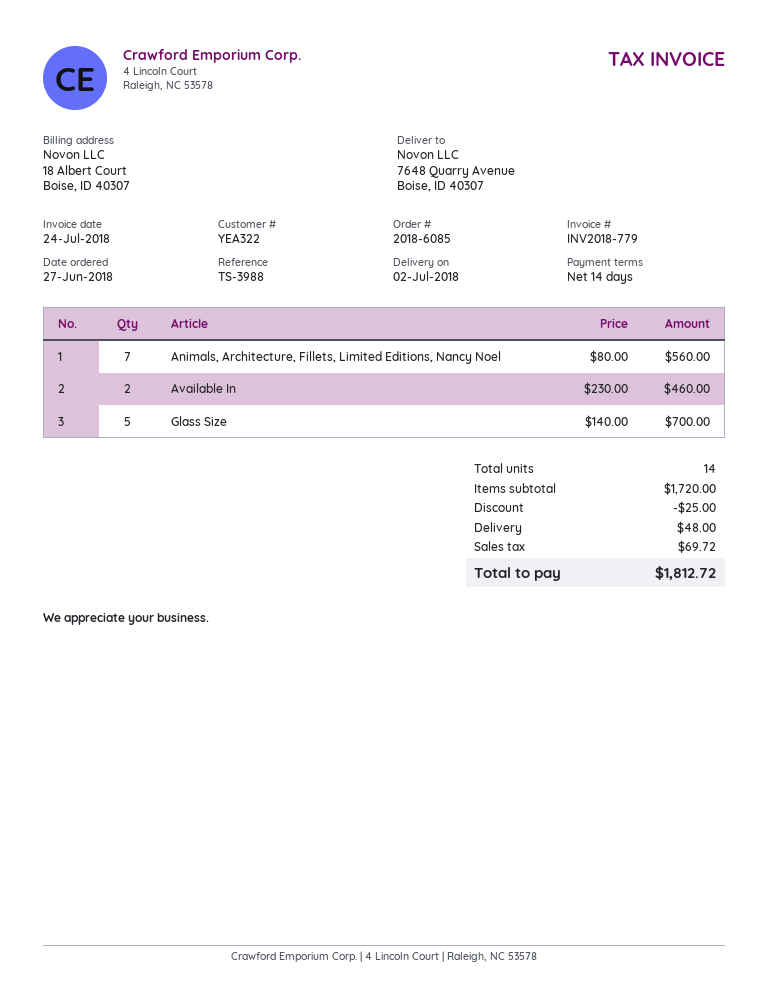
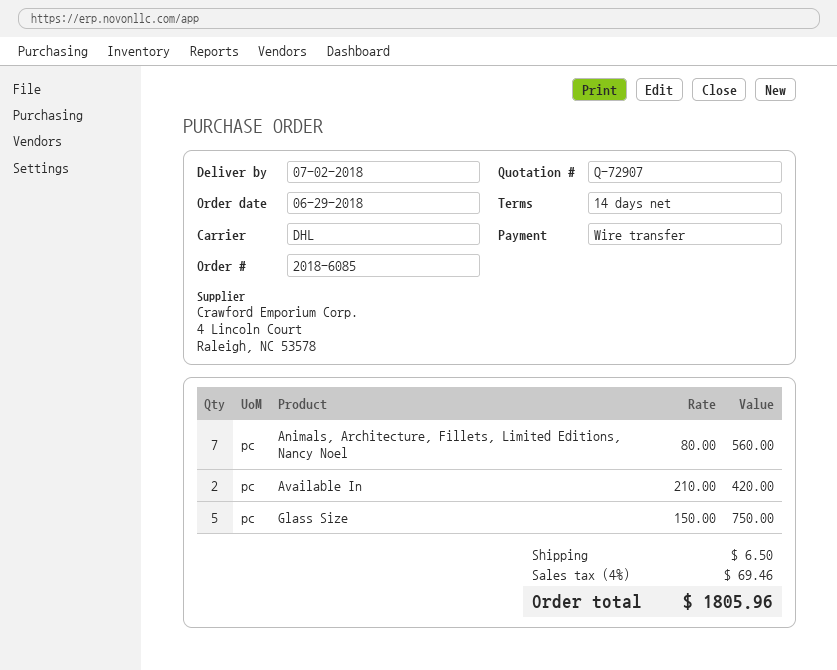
order date: 2018-06-27 -> 2018-06-29
Available In: 2 x 230.00 = 460.00 -> 2 x 210.00 = 420.00
Glass Size: 5 x 140.00 = 700.00 -> 5 x 150.00 = 750.00
discount: 25.00 -> none
shipping: 48.00 -> 6.50
tax: 69.72 -> 69.46
total: 1812.72 -> 1805.96

